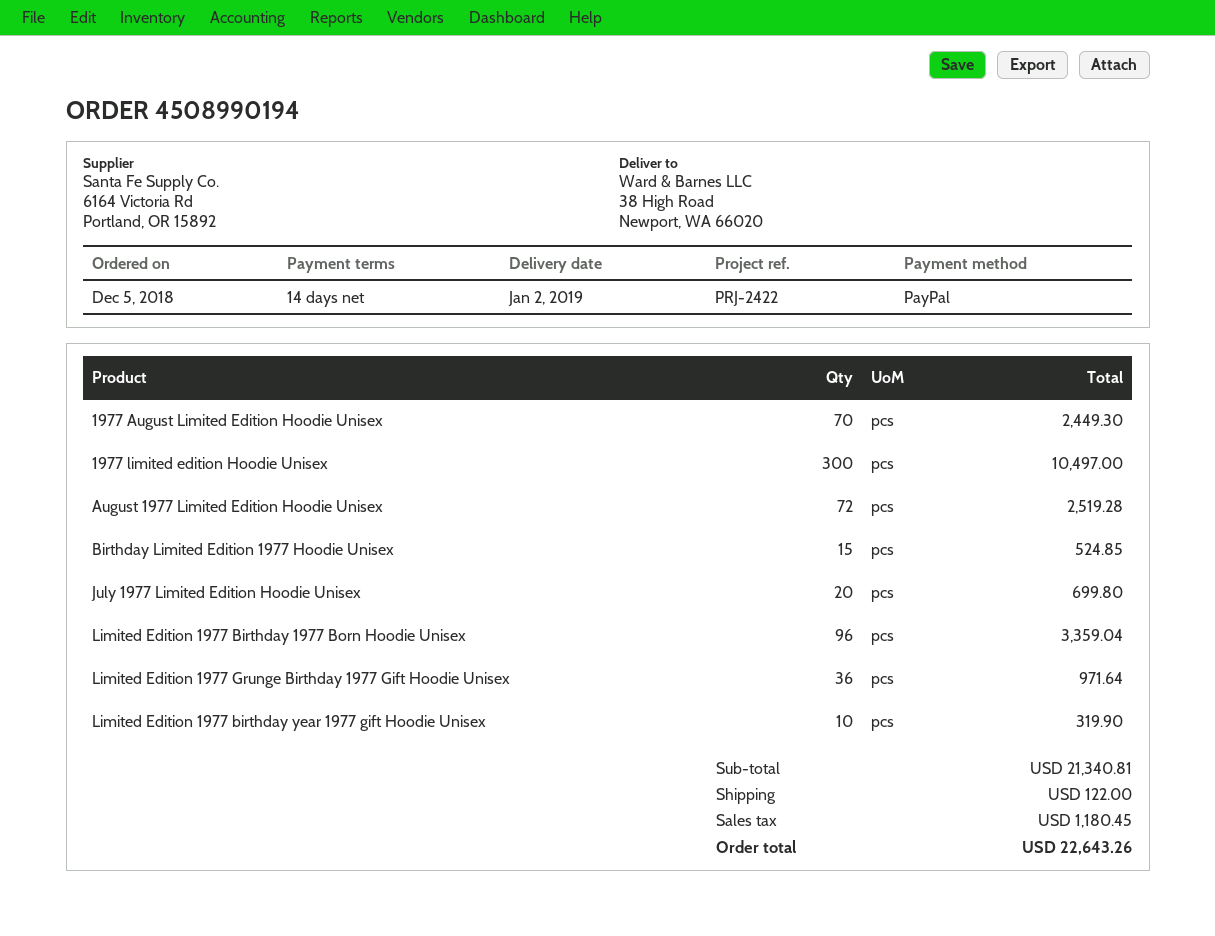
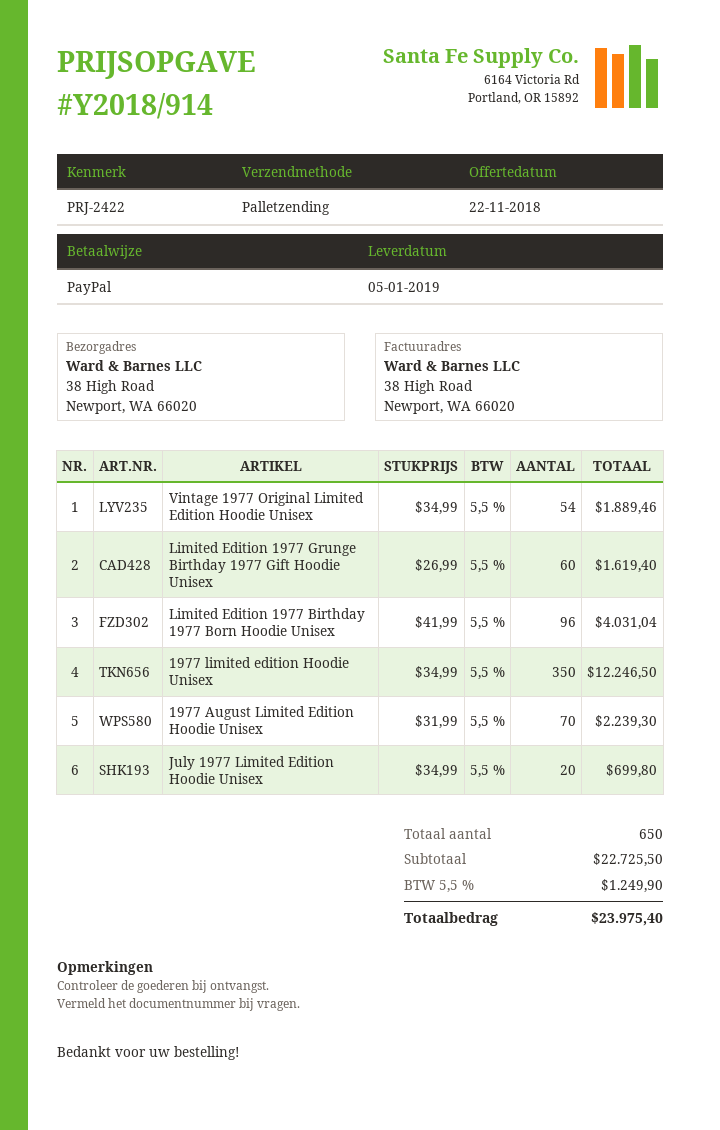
delivery date: 2019-01-02 -> 2019-01-05
1977 August Limited Edition Hoodie Unisex: 70 for 2449.30 -> 70 for 2239.30
1977 limited edition Hoodie Unisex: 300 for 10497.00 -> 350 for 12246.50
August 1977 Limited Edition Hoodie Unisex: 72 for 2519.28 -> none
Birthday Limited Edition 1977 Hoodie Unisex: 15 for 524.85 -> none
Limited Edition 1977 Birthday 1977 Born Hoodie Unisex: 96 for 3359.04 -> 96 for 4031.04
Limited Edition 1977 Grunge Birthday 1977 Gift Hoodie Unisex: 36 for 971.64 -> 60 for 1619.40
Limited Edition 1977 birthday year 1977 gift Hoodie Unisex: 10 for 319.90 -> none
Vintage 1977 Original Limited Edition Hoodie Unisex: none -> 54 for 1889.46
subtotal: 21340.81 -> 22725.50
shipping: 122.00 -> none
tax: 1180.45 -> 1249.90
total: 22643.26 -> 23975.40

